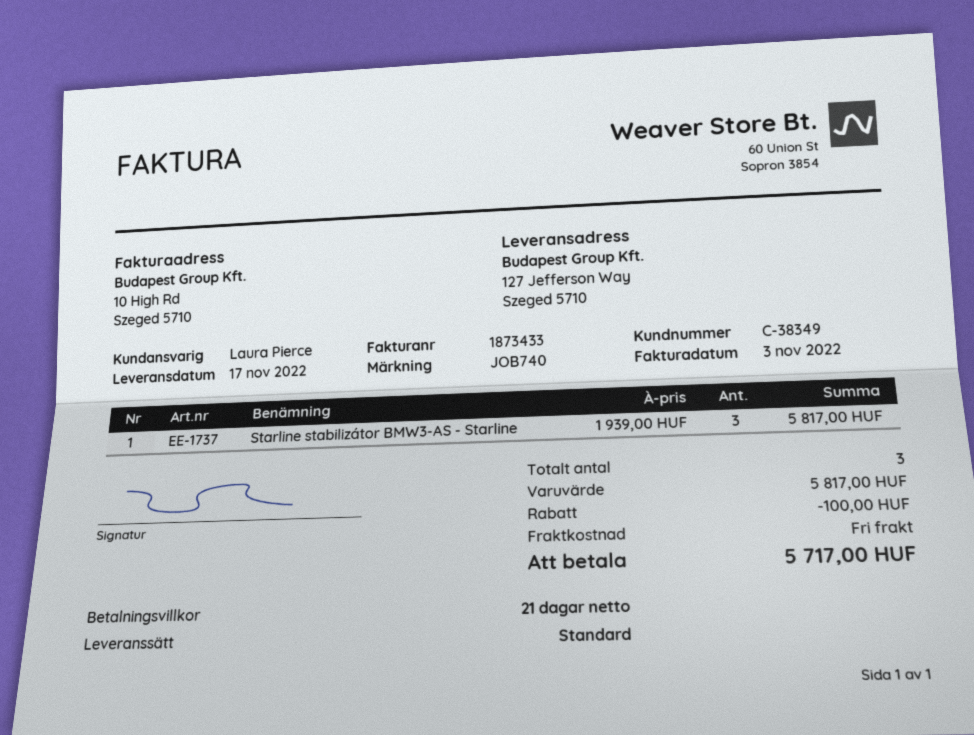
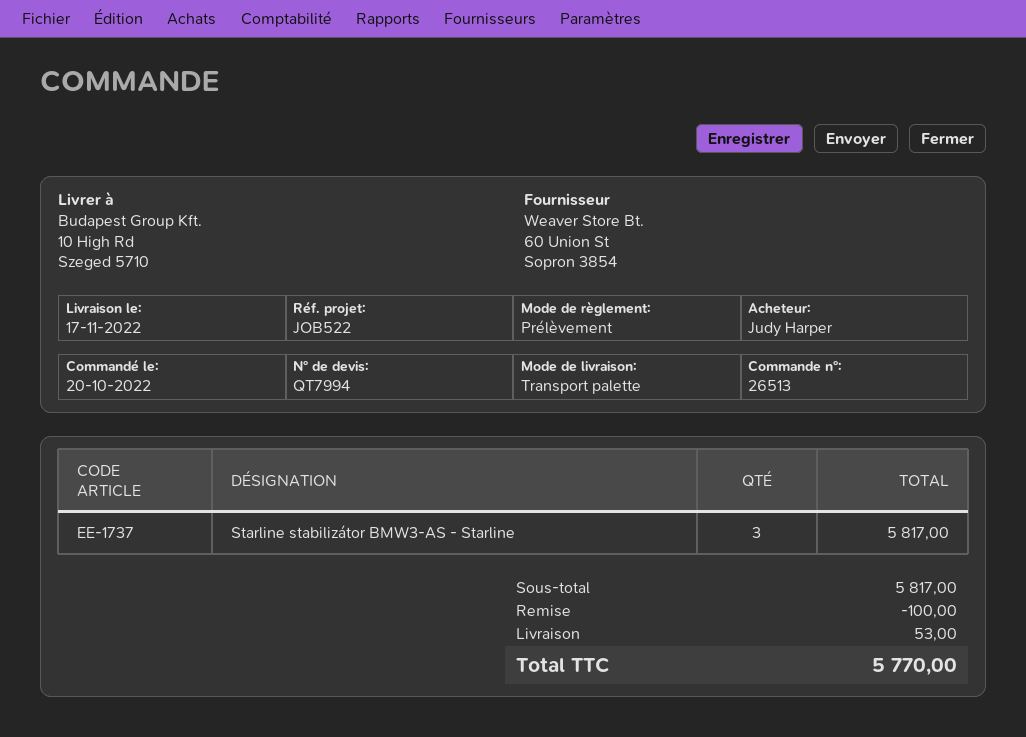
reference: JOB740 -> JOB522
shipping method: standard -> pallet freight
ship to: 127 Jefferson Way, Szeged 5710 -> 10 High Rd, Szeged 5710
shipping: 0.00 -> 53.00
total: 5717.00 -> 5770.00

